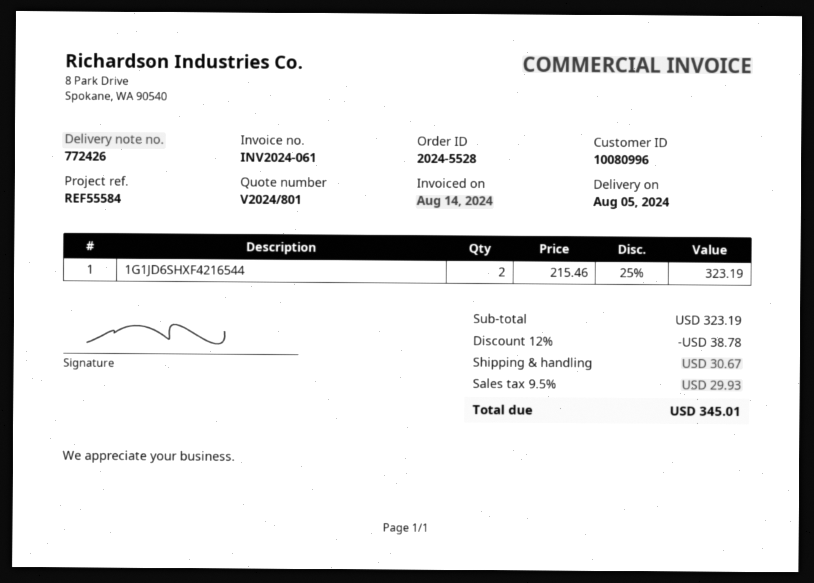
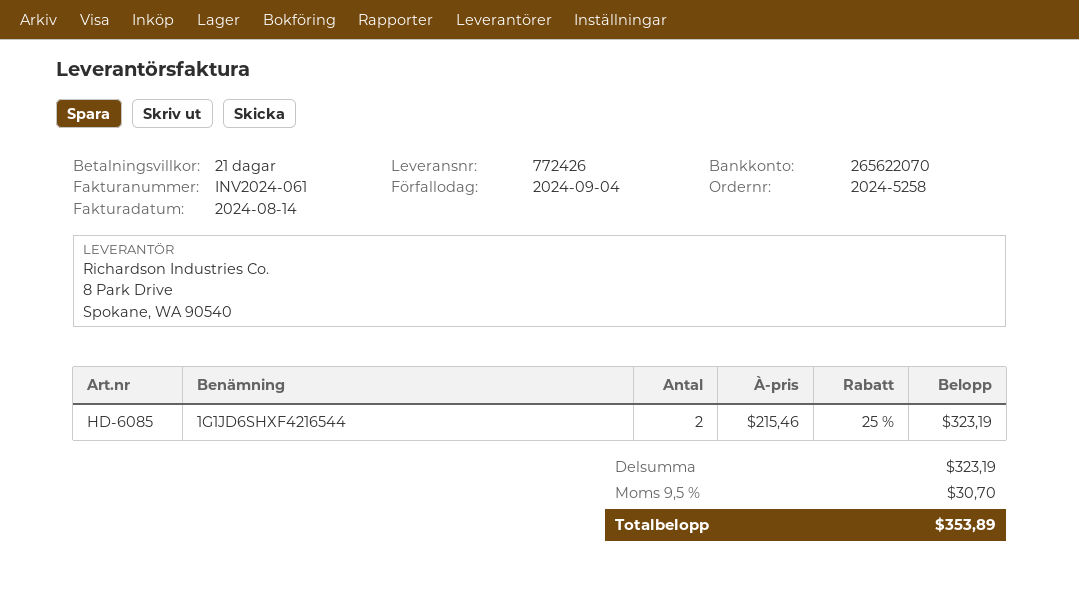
order number: 2024-5528 -> 2024-5258
discount: 12% = 38.78 -> none
shipping: 30.67 -> none
tax: 9.5% = 29.93 -> 9.5% = 30.70
total: 345.01 -> 353.89

